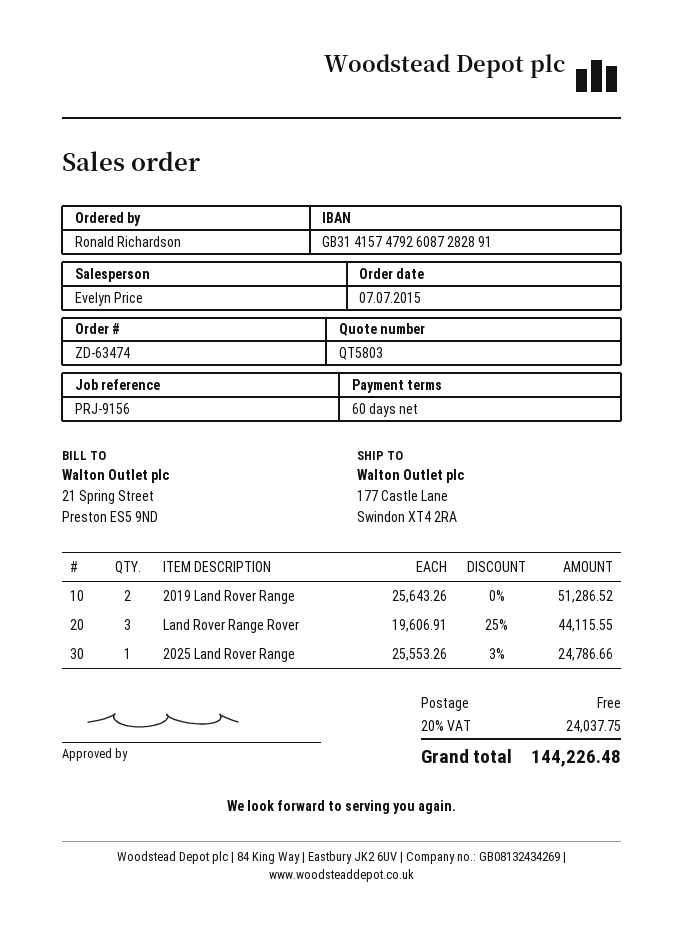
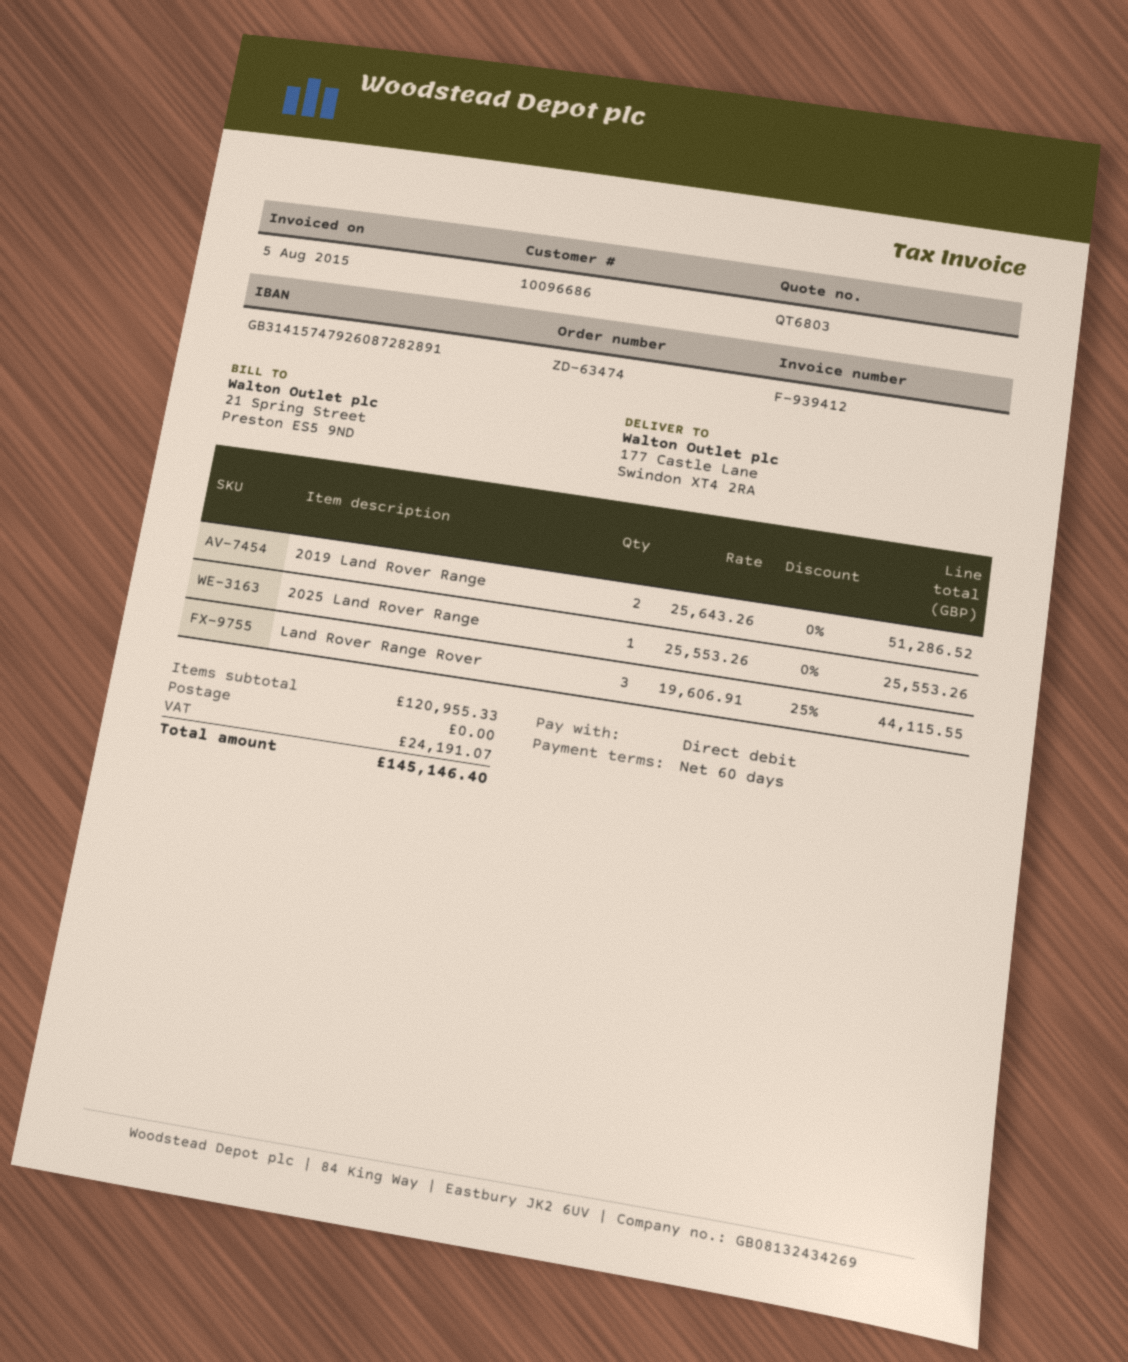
quote number: QT5803 -> QT6803
2025 Land Rover Range: 1 x 25553.26 - 3% = 24786.66 -> 1 x 25553.26 = 25553.26
tax: 24037.75 -> 24191.07
total: 144226.48 -> 145146.40

